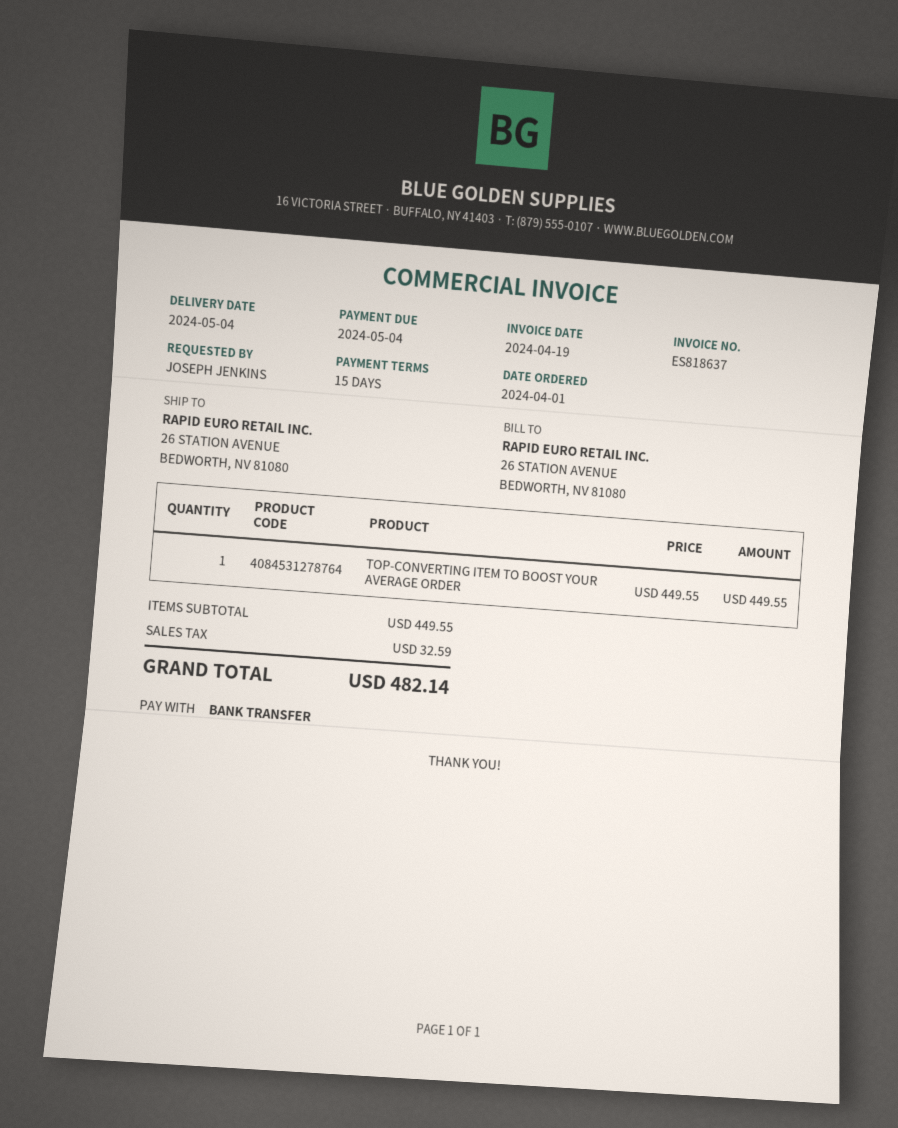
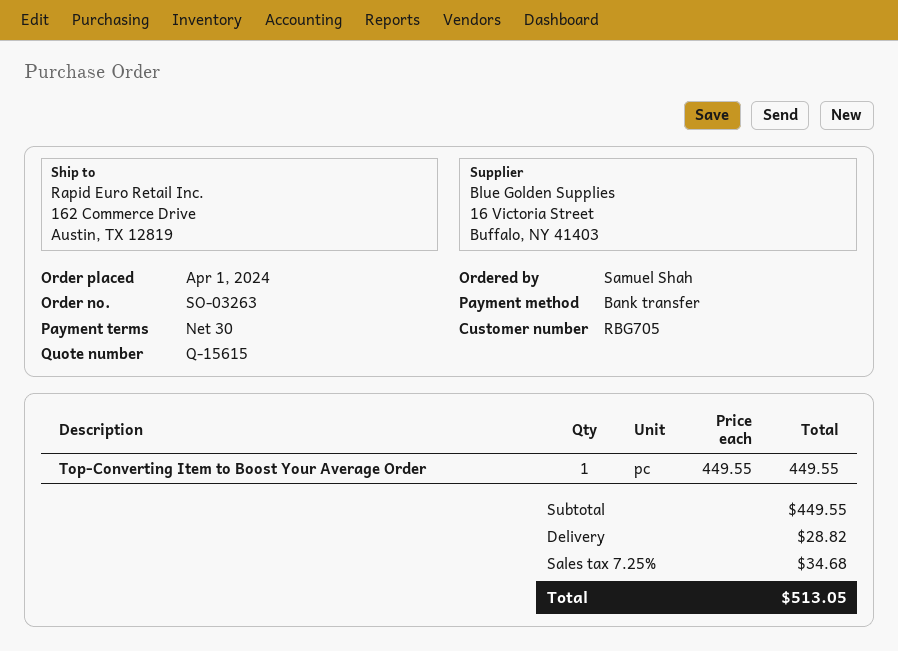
payment terms: 15 days -> 30 days
ordered by: JOSEPH JENKINS -> Samuel Shah
ship to: 26 STATION AVENUE, BEDWORTH, NV 81080 -> 162 Commerce Drive, Austin, TX 12819
shipping: none -> 28.82
tax: 32.59 -> 34.68
total: 482.14 -> 513.05

